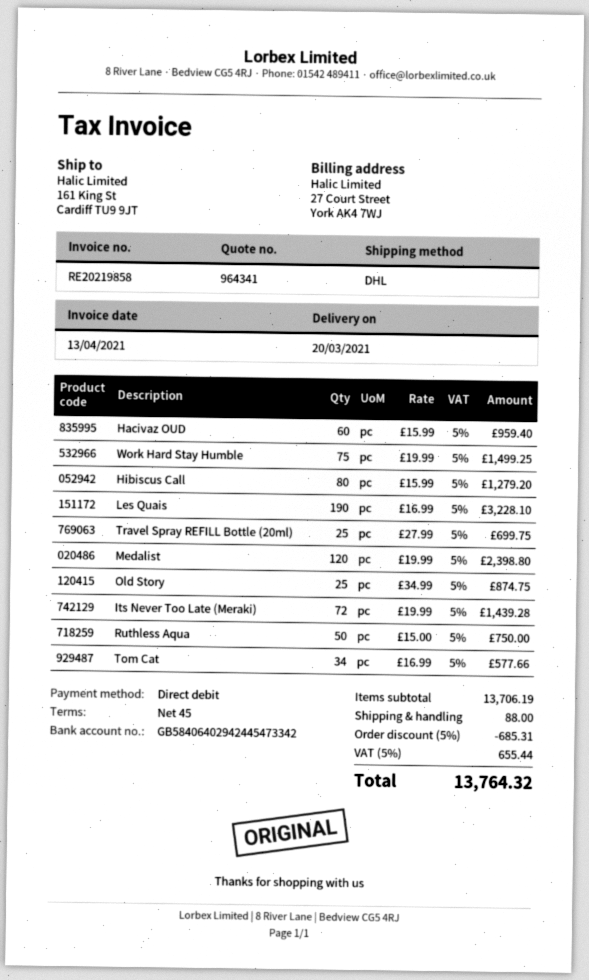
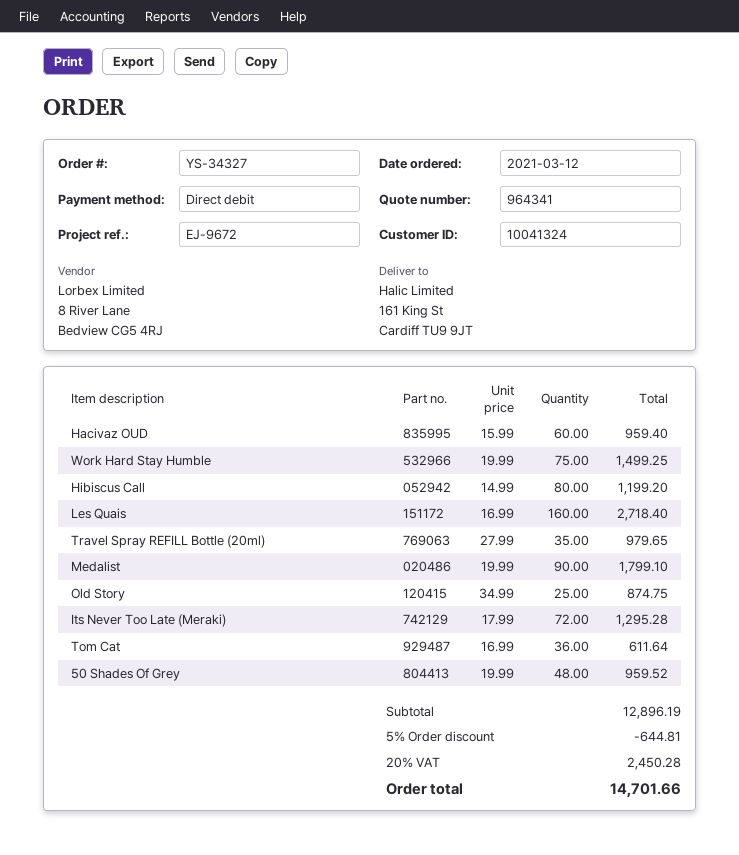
Hibiscus Call: 80 x 15.99 = 1279.20 -> 80 x 14.99 = 1199.20
Les Quais: 190 x 16.99 = 3228.10 -> 160 x 16.99 = 2718.40
Travel Spray REFILL Bottle (20ml): 25 x 27.99 = 699.75 -> 35 x 27.99 = 979.65
Medalist: 120 x 19.99 = 2398.80 -> 90 x 19.99 = 1799.10
Its Never Too Late (Meraki): 72 x 19.99 = 1439.28 -> 72 x 17.99 = 1295.28
Ruthless Aqua: 50 x 15.00 = 750.00 -> none
Tom Cat: 34 x 16.99 = 577.66 -> 36 x 16.99 = 611.64
50 Shades Of Grey: none -> 48 x 19.99 = 959.52
subtotal: 13706.19 -> 12896.19
discount: 5% = 685.31 -> 5% = 644.81
shipping: 88.00 -> none
tax: 5% = 655.44 -> 20% = 2450.28
total: 13764.32 -> 14701.66

